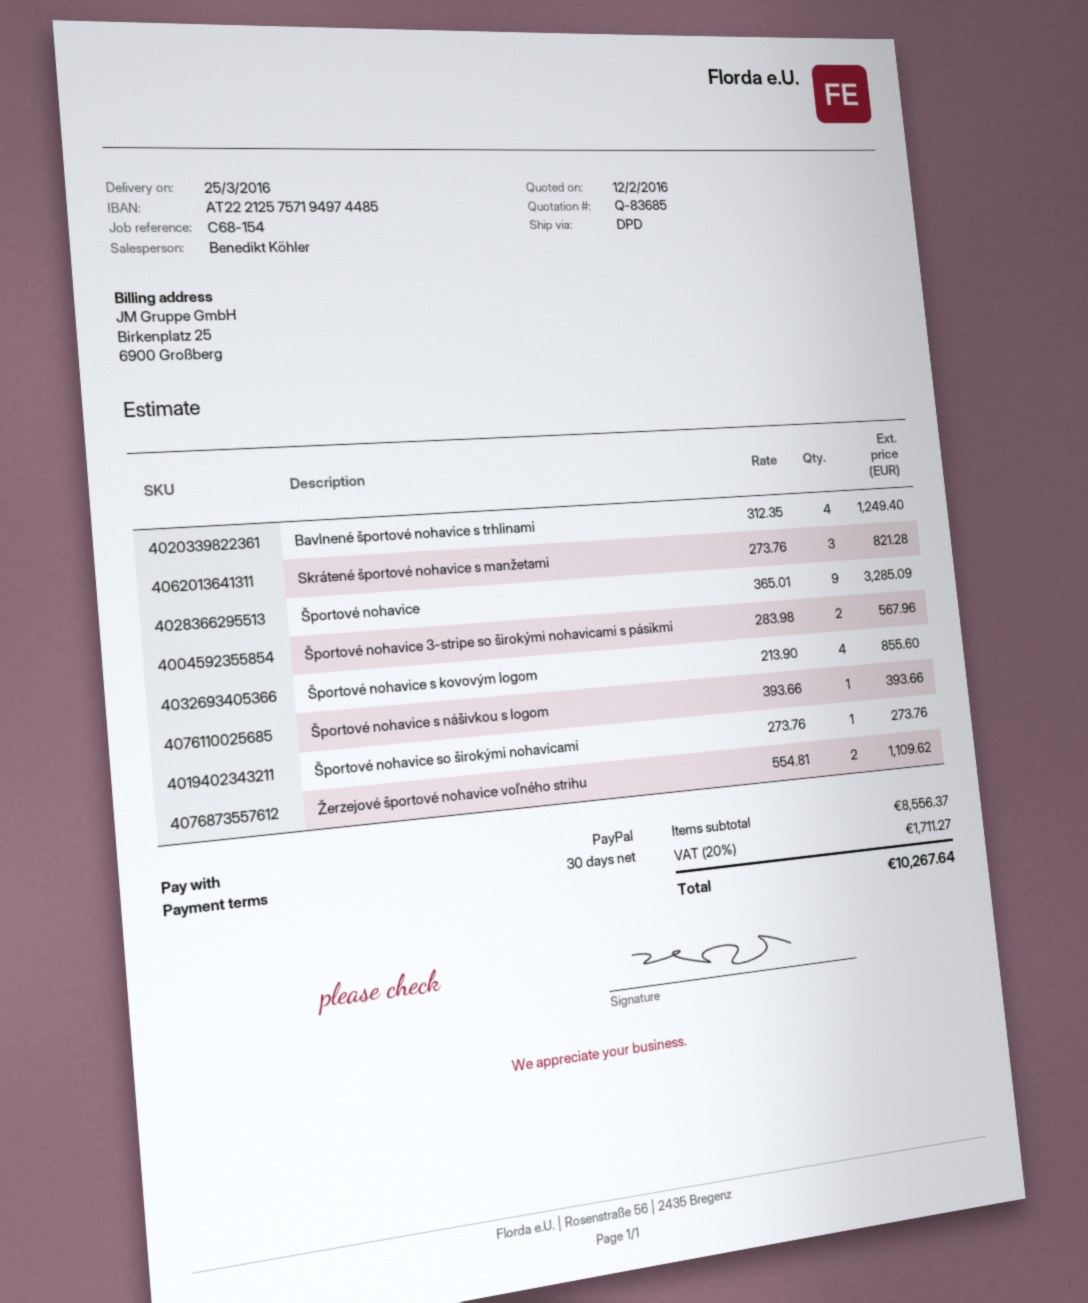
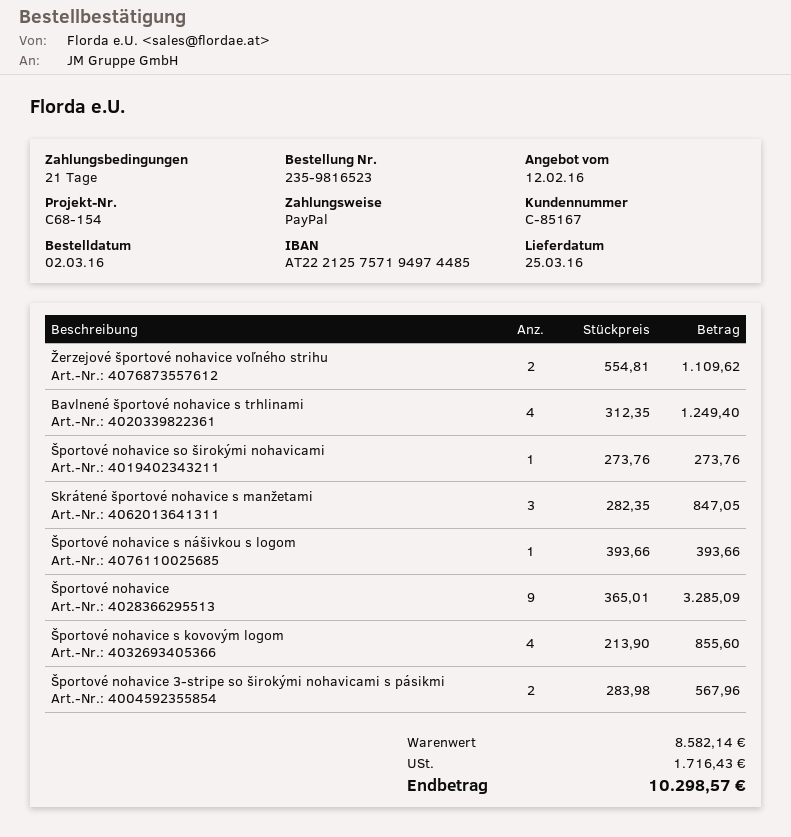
payment terms: 30 days -> 21 days
Skrátené športové nohavice s manžetami: 3 x 273.76 = 821.28 -> 3 x 282.35 = 847.05
subtotal: 8556.37 -> 8582.14
tax: 1711.27 -> 1716.43
total: 10267.64 -> 10298.57

